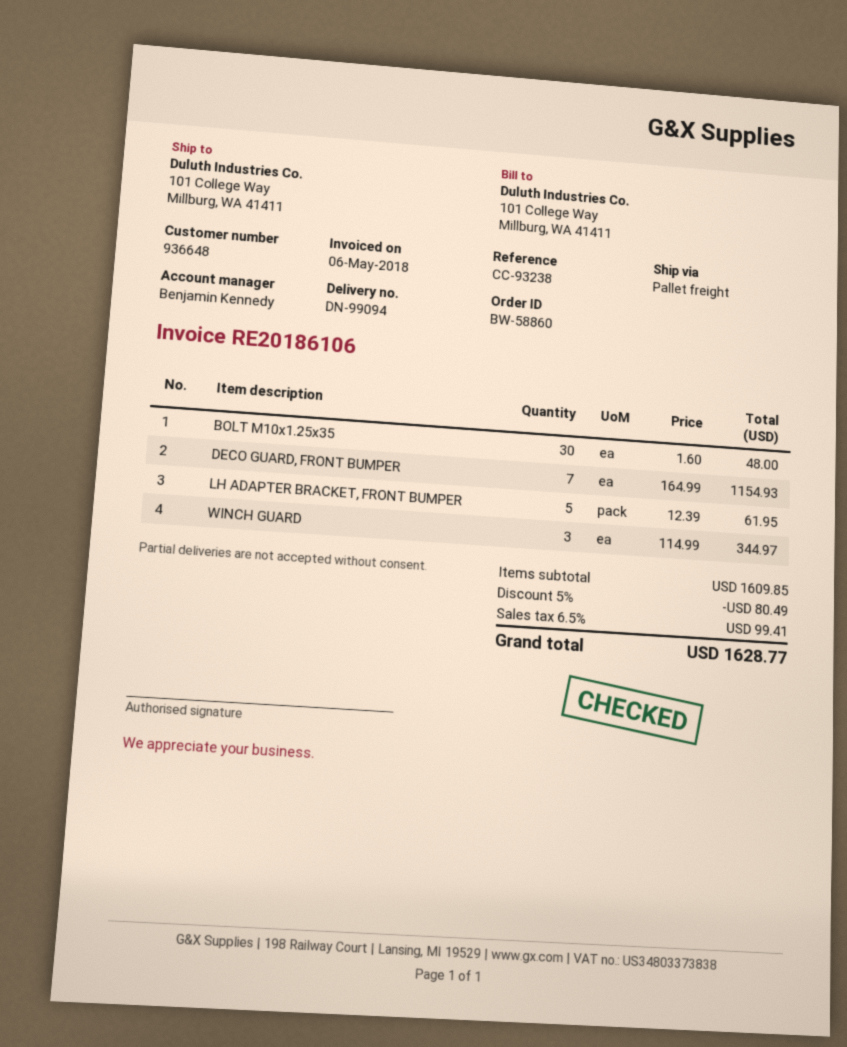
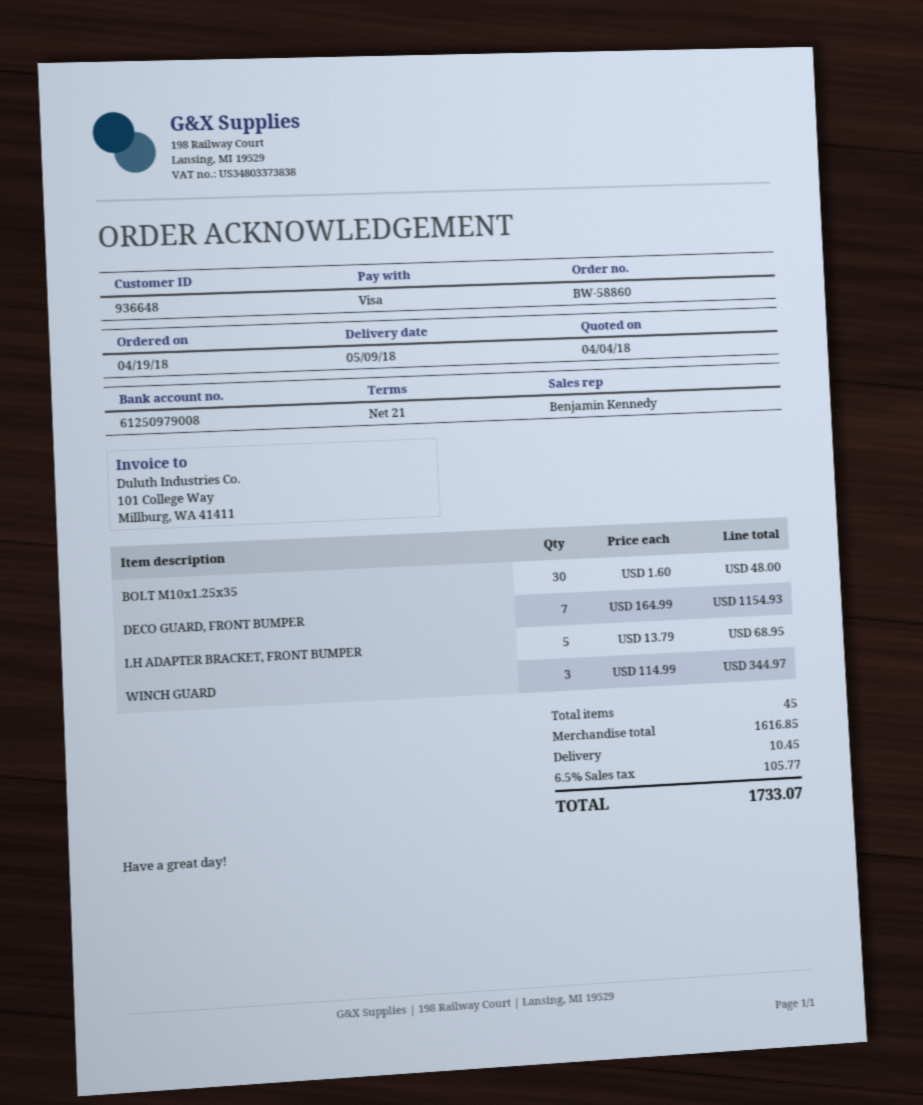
LH ADAPTER BRACKET, FRONT BUMPER: 5 x 12.39 = 61.95 -> 5 x 13.79 = 68.95
subtotal: 1609.85 -> 1616.85
discount: 5% = 80.49 -> none
shipping: none -> 10.45
tax: 6.5% = 99.41 -> 6.5% = 105.77
total: 1628.77 -> 1733.07

